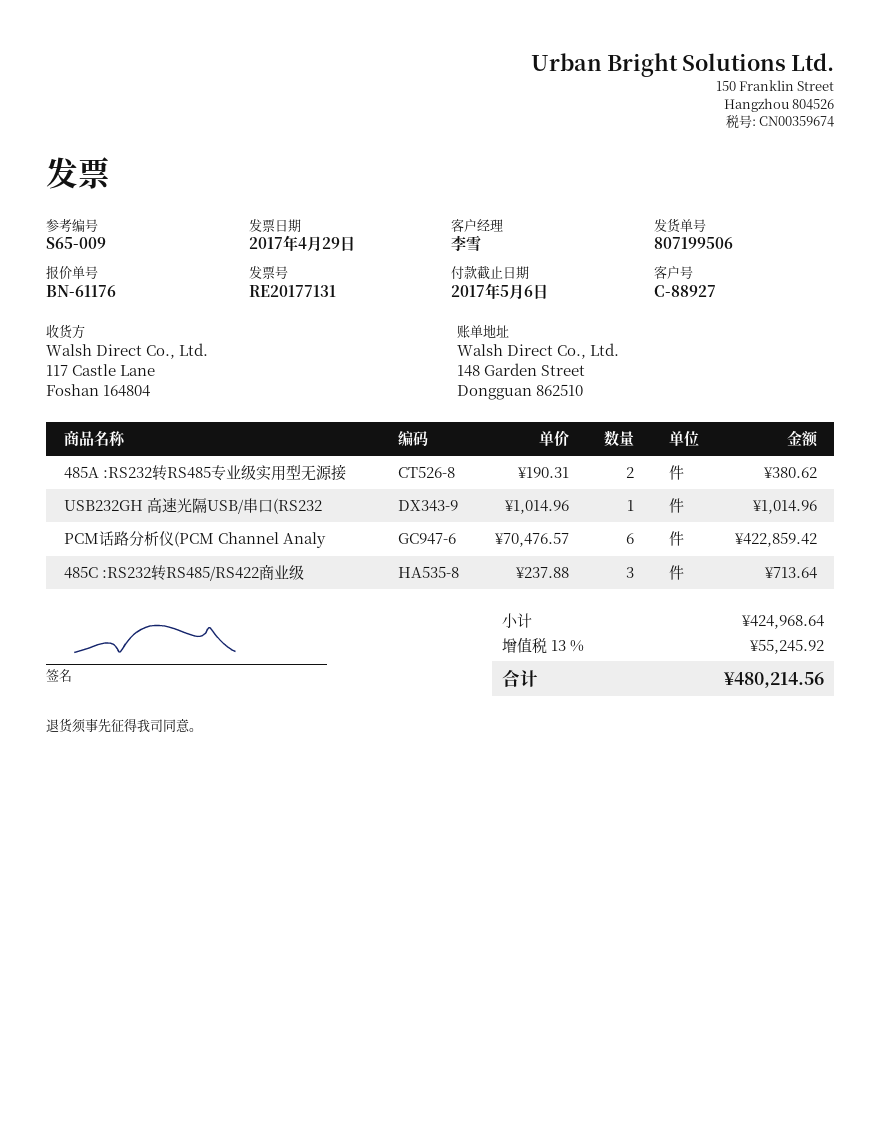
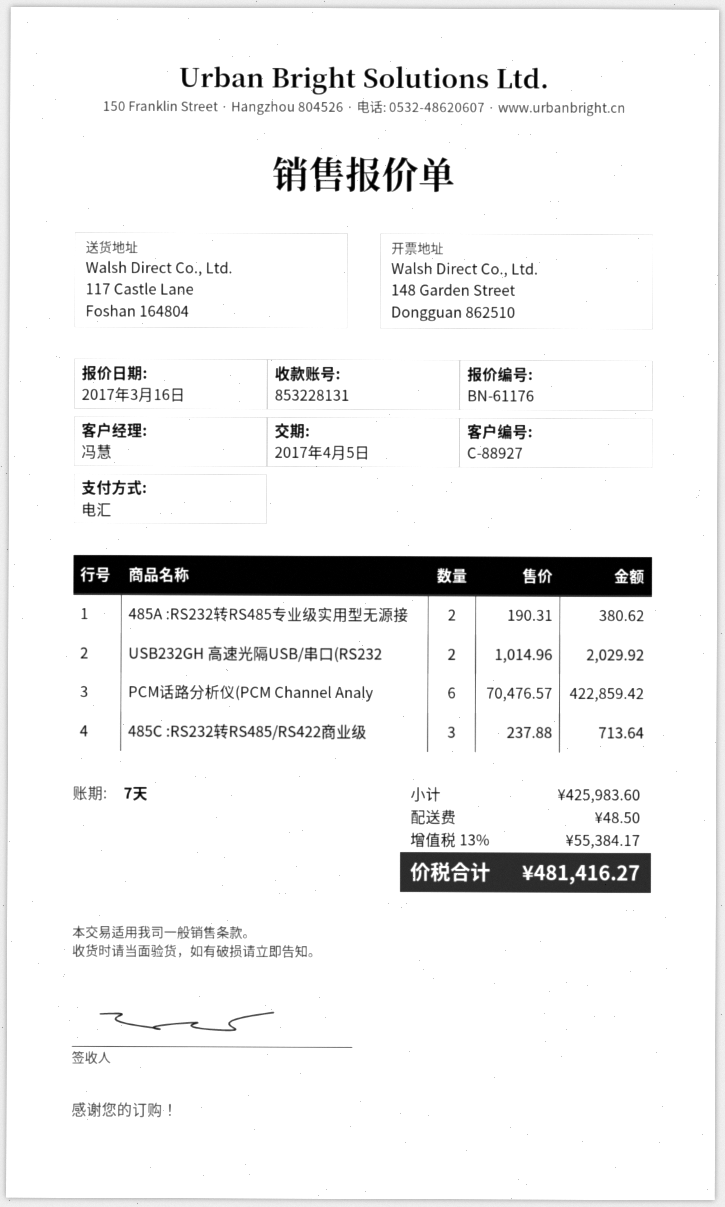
sales rep: 李雪 -> 冯慧
USB232GH 高速光隔USB/串口(RS232: 1 x 1014.96 = 1014.96 -> 2 x 1014.96 = 2029.92
subtotal: 424968.64 -> 425983.60
shipping: none -> 48.50
tax: 13% = 55245.92 -> 13% = 55384.17
total: 480214.56 -> 481416.27

